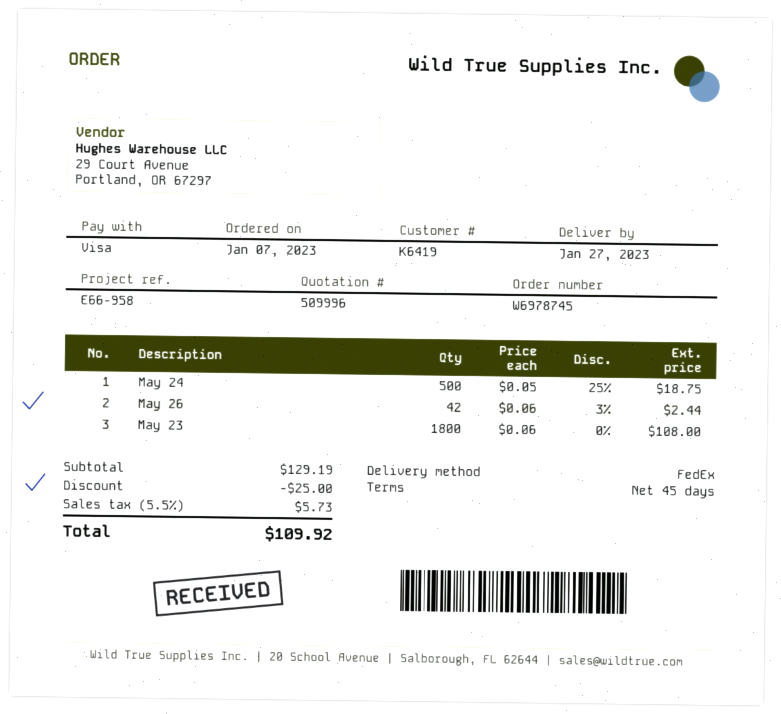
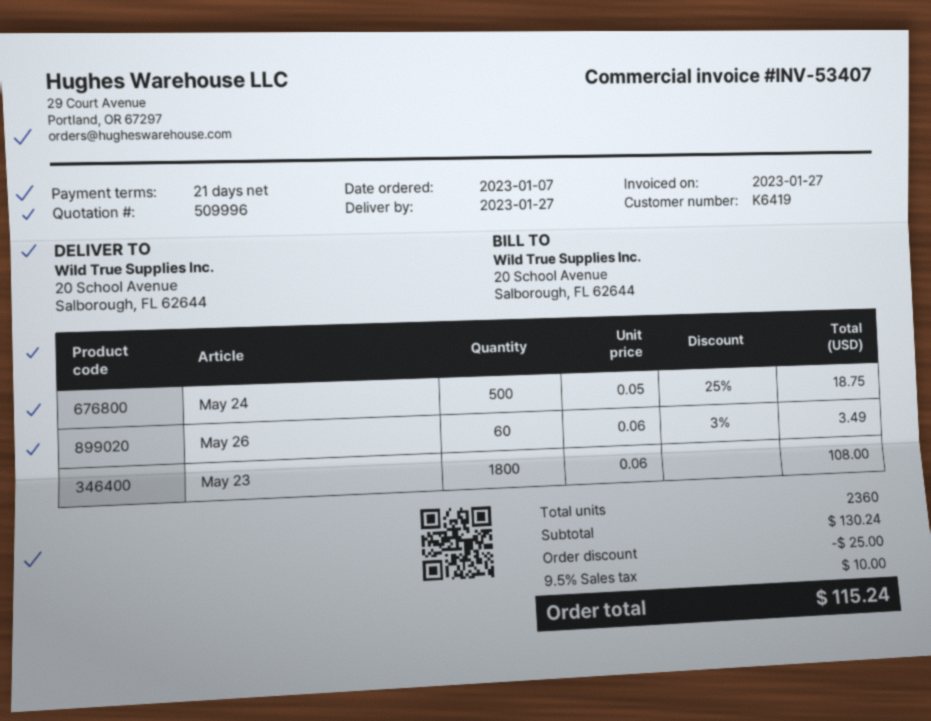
payment terms: 45 days -> 21 days
May 26: 42 x 0.06 - 3% = 2.44 -> 60 x 0.06 - 3% = 3.49
subtotal: 129.19 -> 130.24
tax: 5.5% = 5.73 -> 9.5% = 10.00
total: 109.92 -> 115.24

